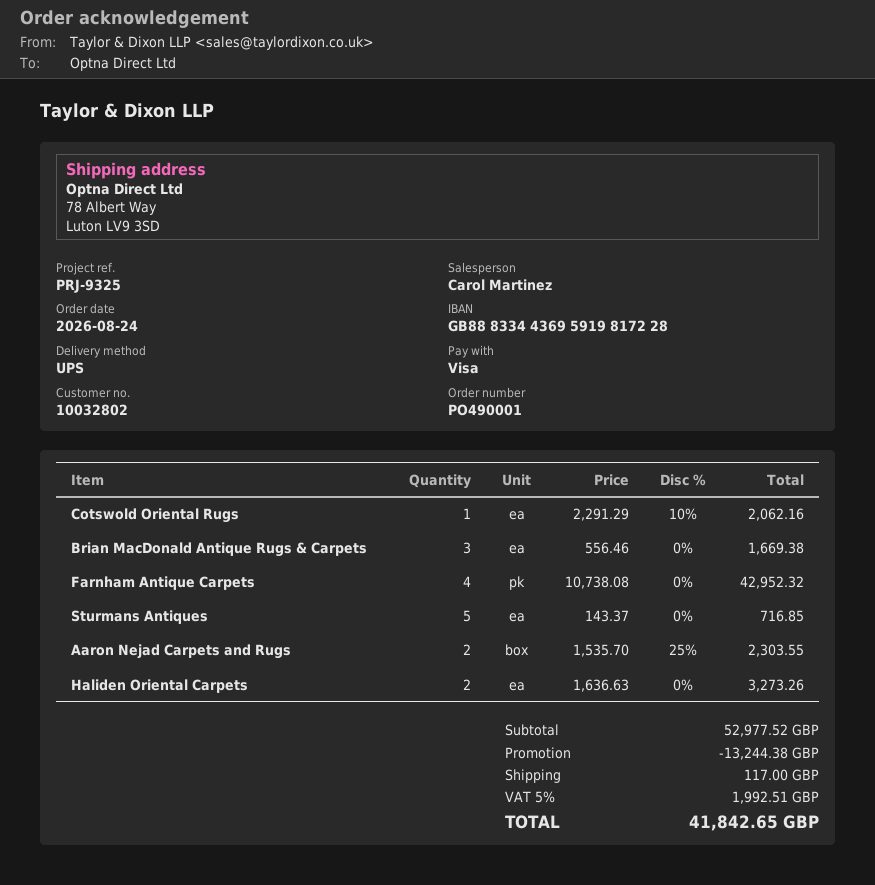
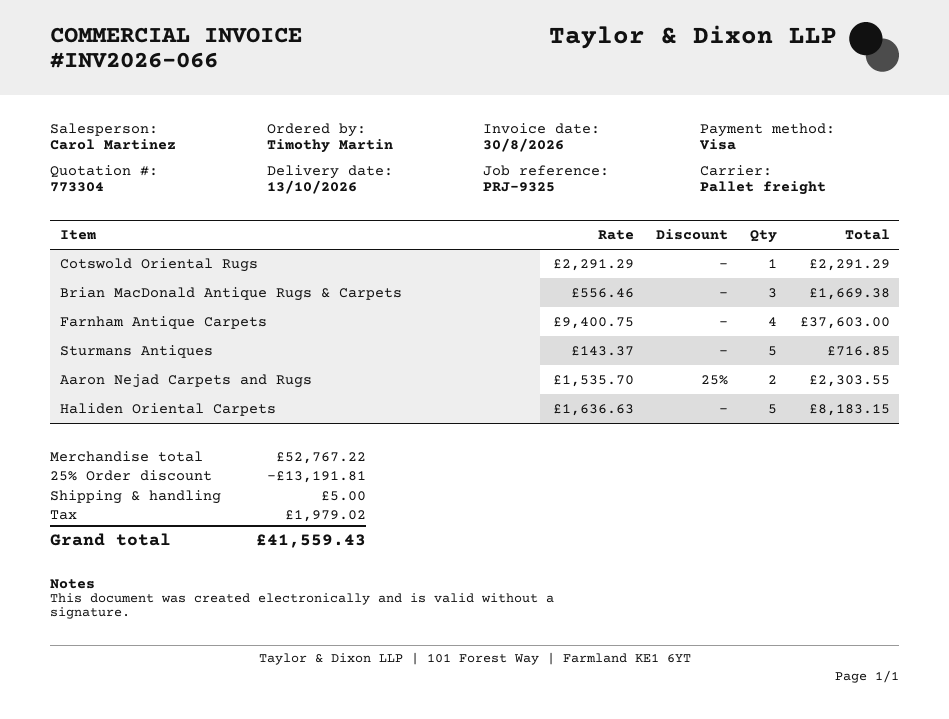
shipping method: UPS -> pallet freight
Cotswold Oriental Rugs: 1 x 2291.29 - 10% = 2062.16 -> 1 x 2291.29 = 2291.29
Farnham Antique Carpets: 4 x 10738.08 = 42952.32 -> 4 x 9400.75 = 37603.00
Haliden Oriental Carpets: 2 x 1636.63 = 3273.26 -> 5 x 1636.63 = 8183.15
subtotal: 52977.52 -> 52767.22
discount: 13244.38 -> 13191.81
shipping: 117.00 -> 5.00
tax: 1992.51 -> 1979.02
total: 41842.65 -> 41559.43

